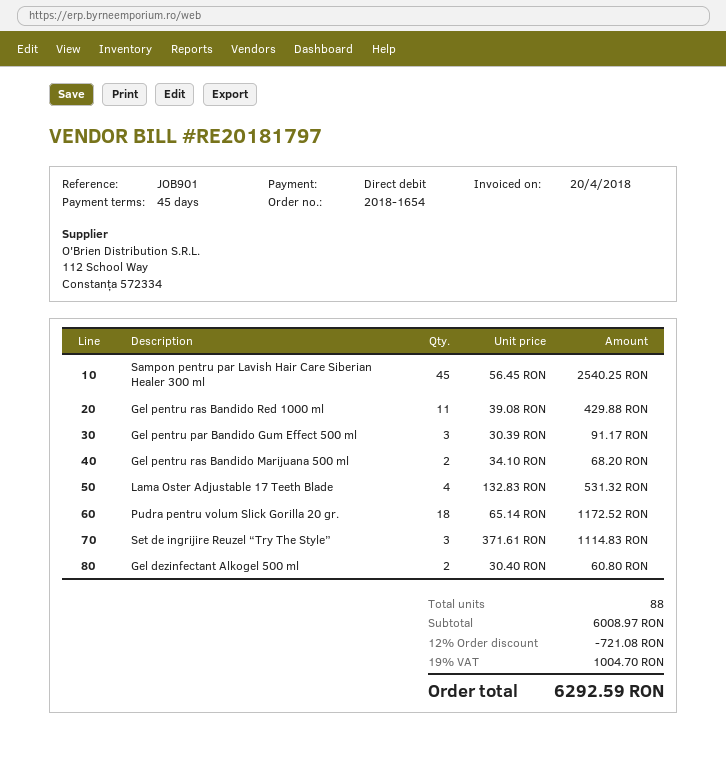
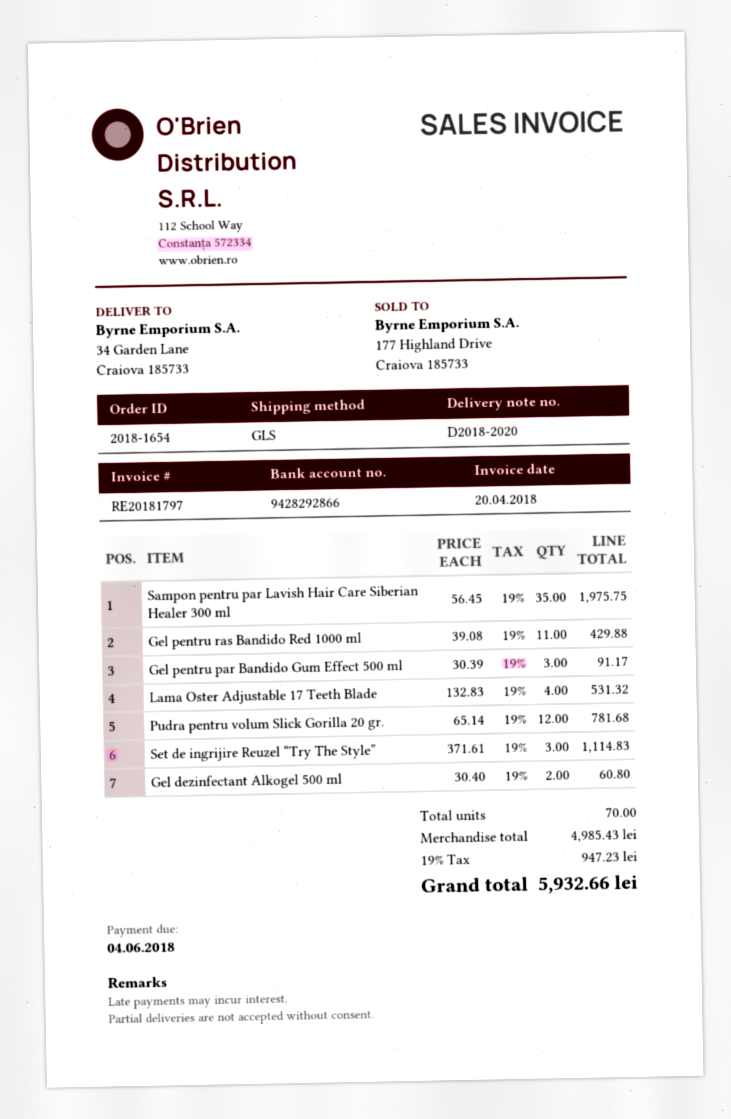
Sampon pentru par Lavish Hair Care Siberian Healer 300 ml: 45 x 56.45 = 2540.25 -> 35 x 56.45 = 1975.75
Gel pentru ras Bandido Marijuana 500 ml: 2 x 34.10 = 68.20 -> none
Pudra pentru volum Slick Gorilla 20 gr.: 18 x 65.14 = 1172.52 -> 12 x 65.14 = 781.68
total quantity: 88 -> 70
subtotal: 6008.97 -> 4985.43
discount: 12% = 721.08 -> none
tax: 19% = 1004.70 -> 19% = 947.23
total: 6292.59 -> 5932.66

